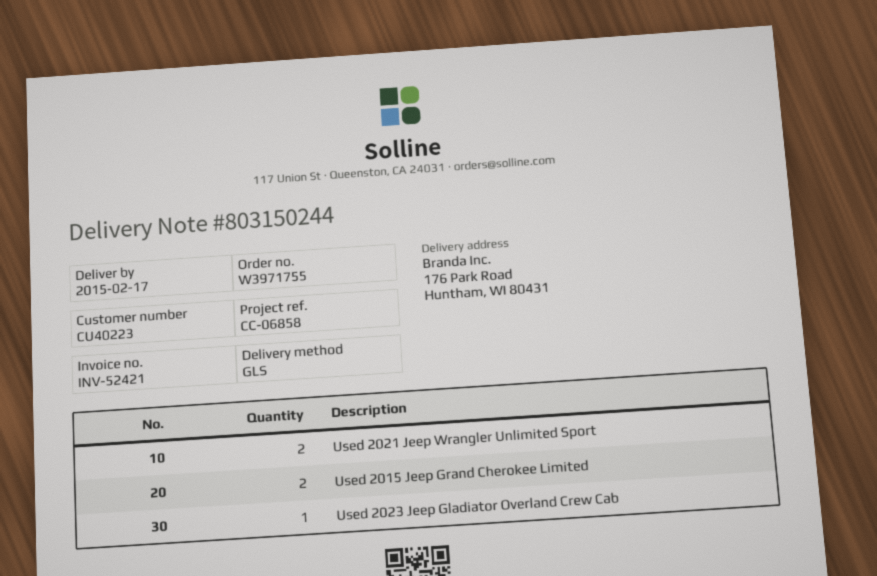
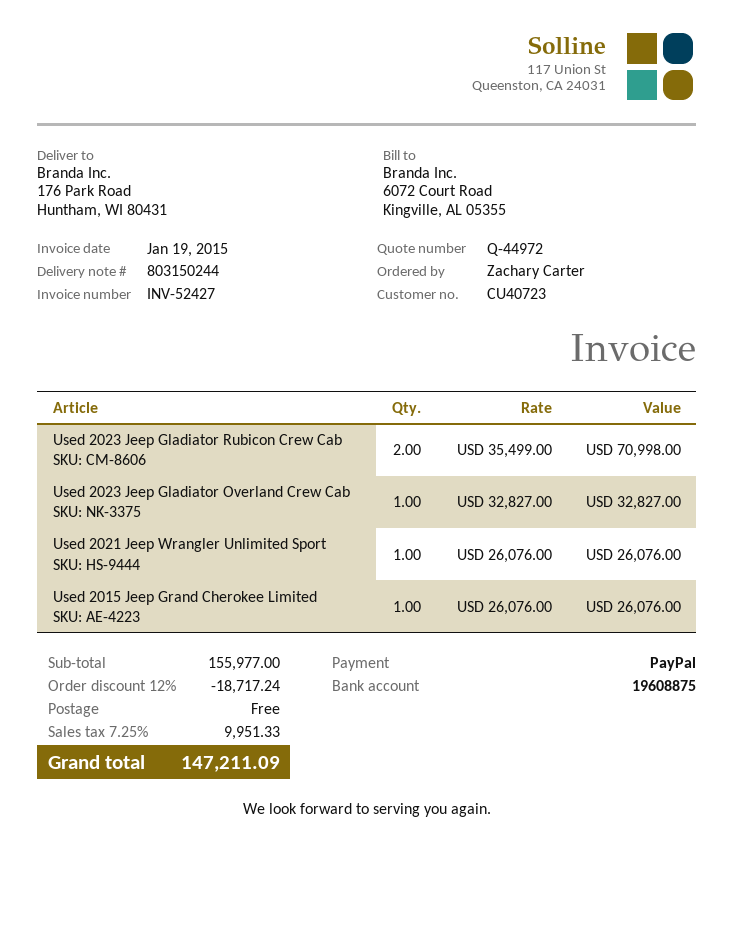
invoice number: INV-52421 -> INV-52427
customer number: CU40223 -> CU40723
Used 2021 Jeep Wrangler Unlimited Sport: 2 -> 1
Used 2015 Jeep Grand Cherokee Limited: 2 -> 1
Used 2023 Jeep Gladiator Rubicon Crew Cab: none -> 2

